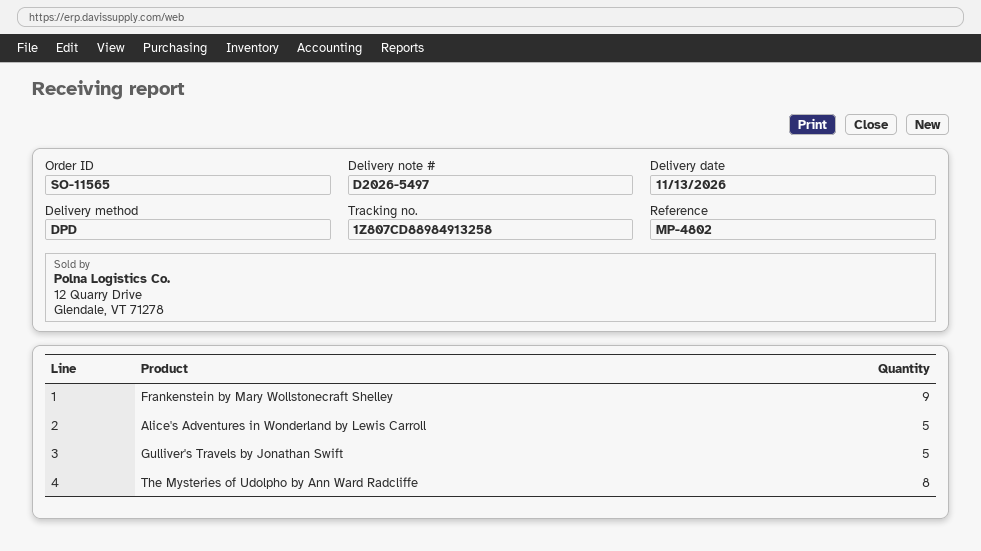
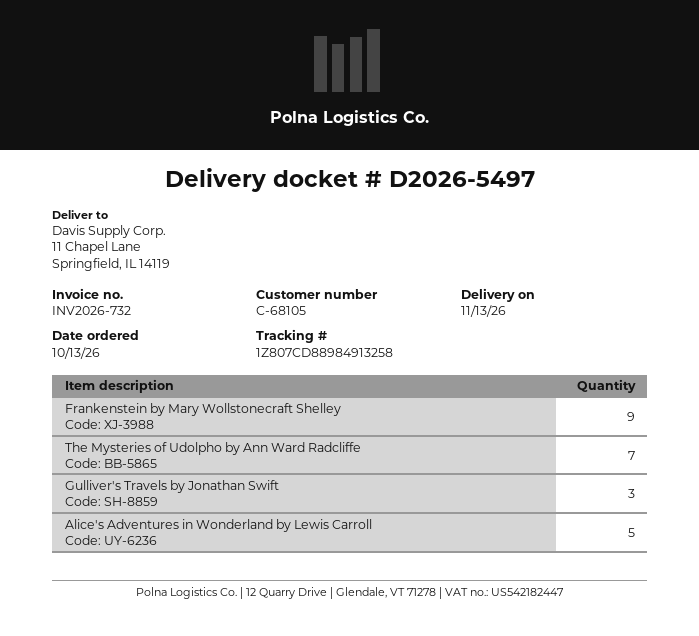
Gulliver's Travels by Jonathan Swift: 5 -> 3
The Mysteries of Udolpho by Ann Ward Radcliffe: 8 -> 7

